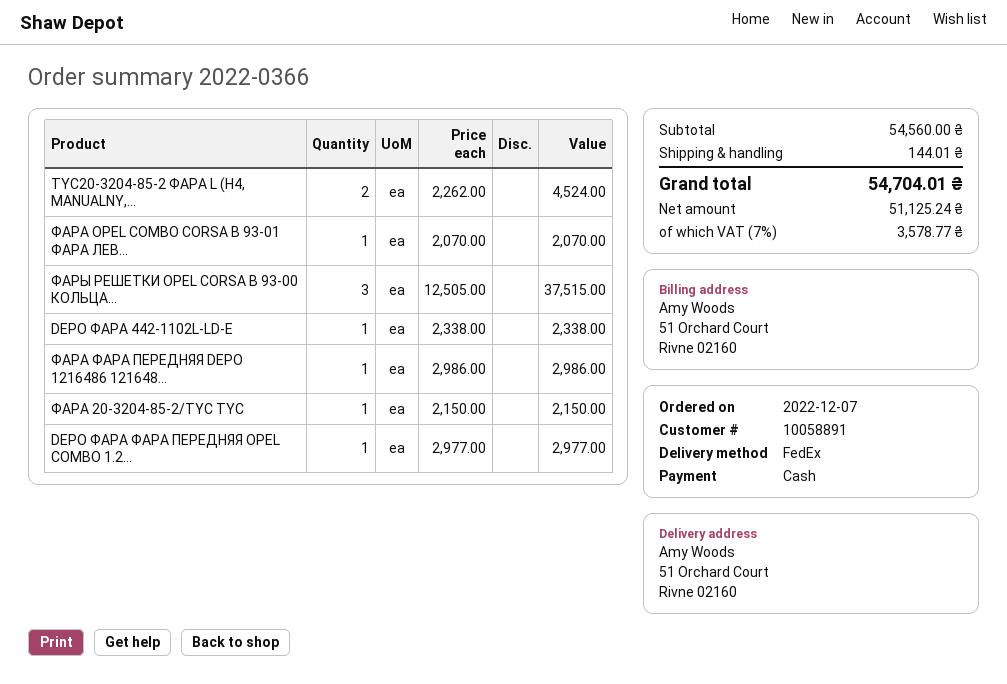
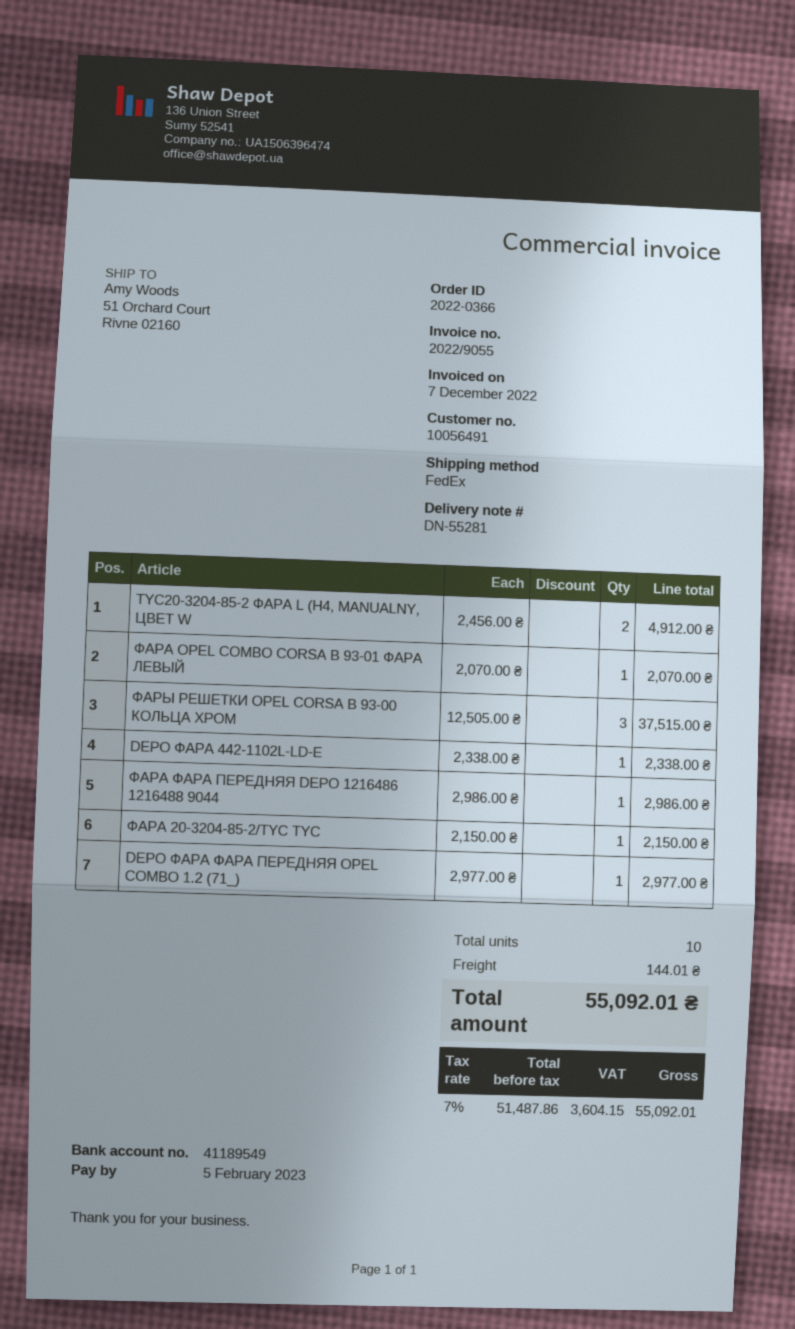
customer number: 10058891 -> 10056491
TYC20-3204-85-2 ФАРА L (H4, MANUALNY,...: 2 x 2262.00 = 4524.00 -> 2 x 2456.00 = 4912.00
net: 51125.24 -> 51487.86
tax: 7% = 3578.77 -> 7% = 3604.15
total: 54704.01 -> 55092.01

